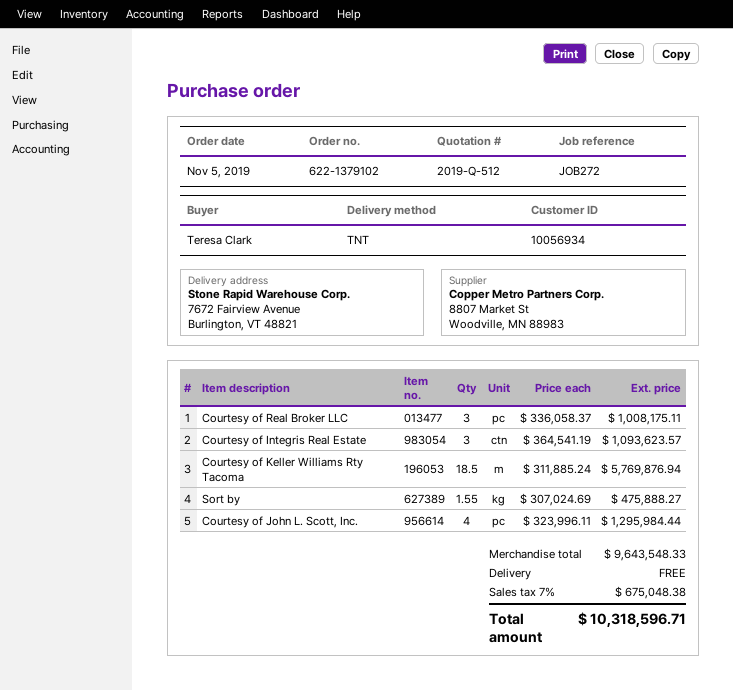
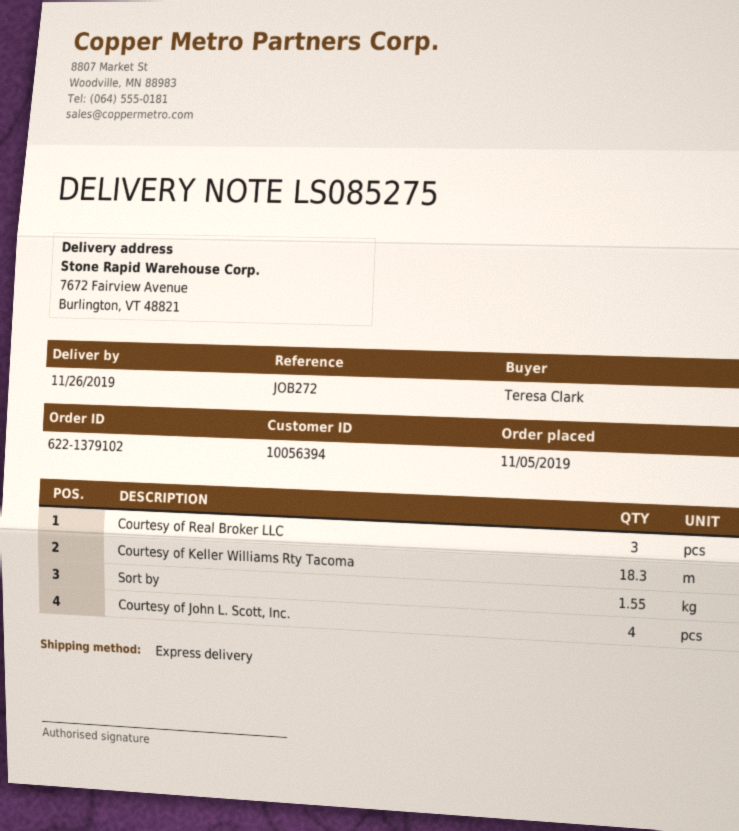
customer number: 10056934 -> 10056394
shipping method: TNT -> express
Courtesy of Integris Real Estate: 3 -> none
Courtesy of Keller Williams Rty Tacoma: 18.5 -> 18.3

